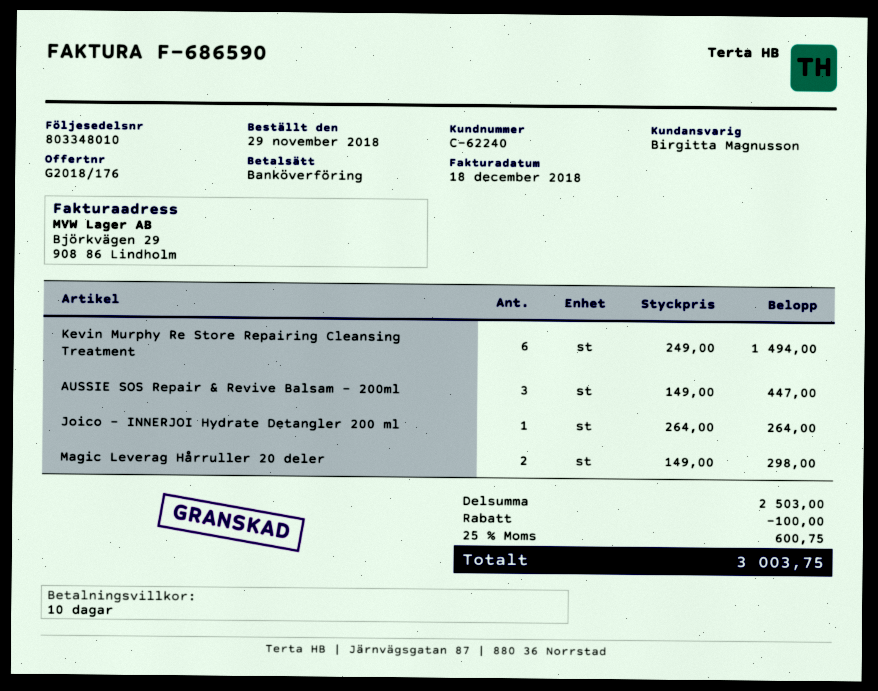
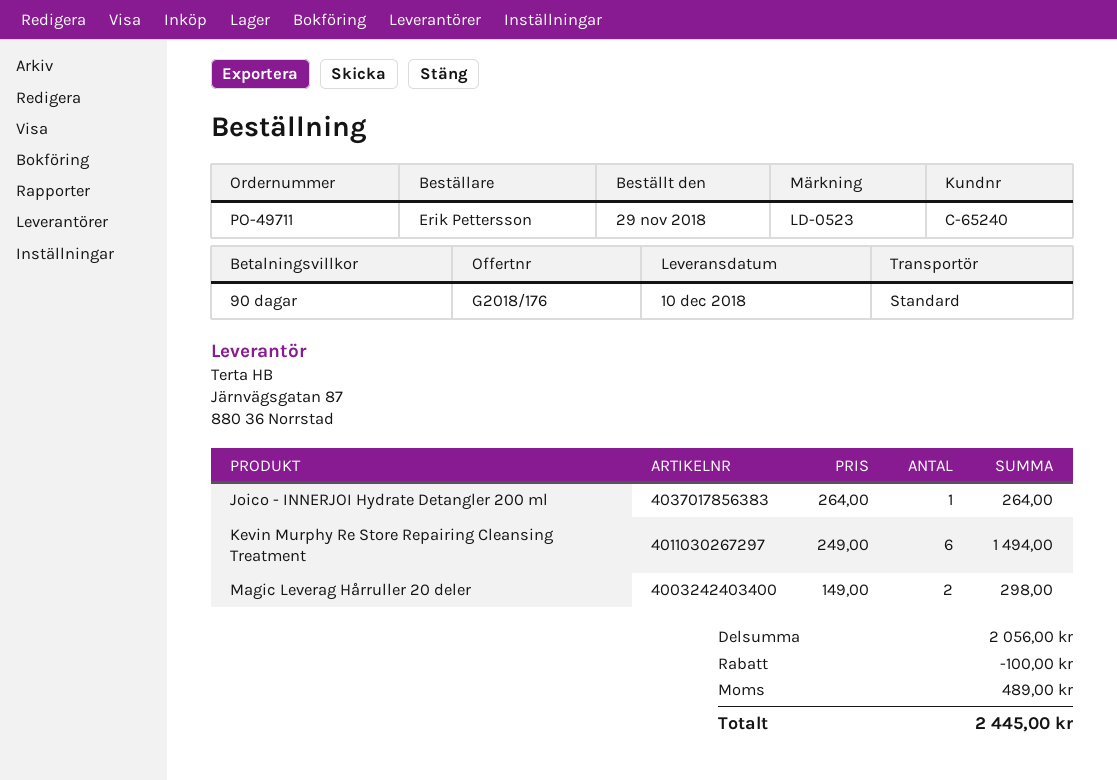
payment terms: 10 days -> 90 days
customer number: C-62240 -> C-65240
AUSSIE SOS Repair & Revive Balsam - 200ml: 3 x 149.00 = 447.00 -> none
subtotal: 2503.00 -> 2056.00
tax: 600.75 -> 489.00
total: 3003.75 -> 2445.00

